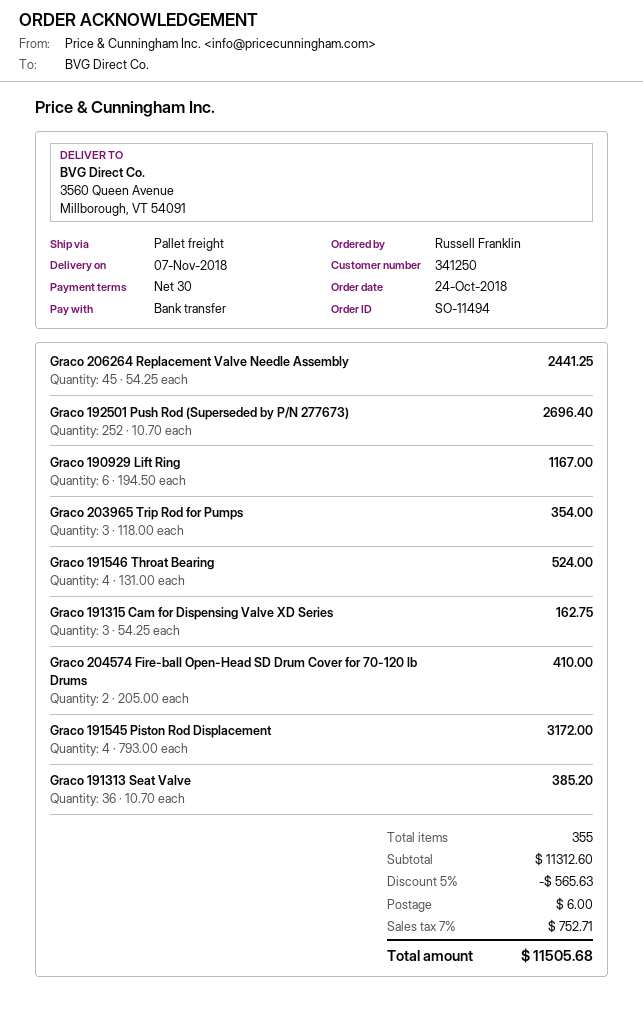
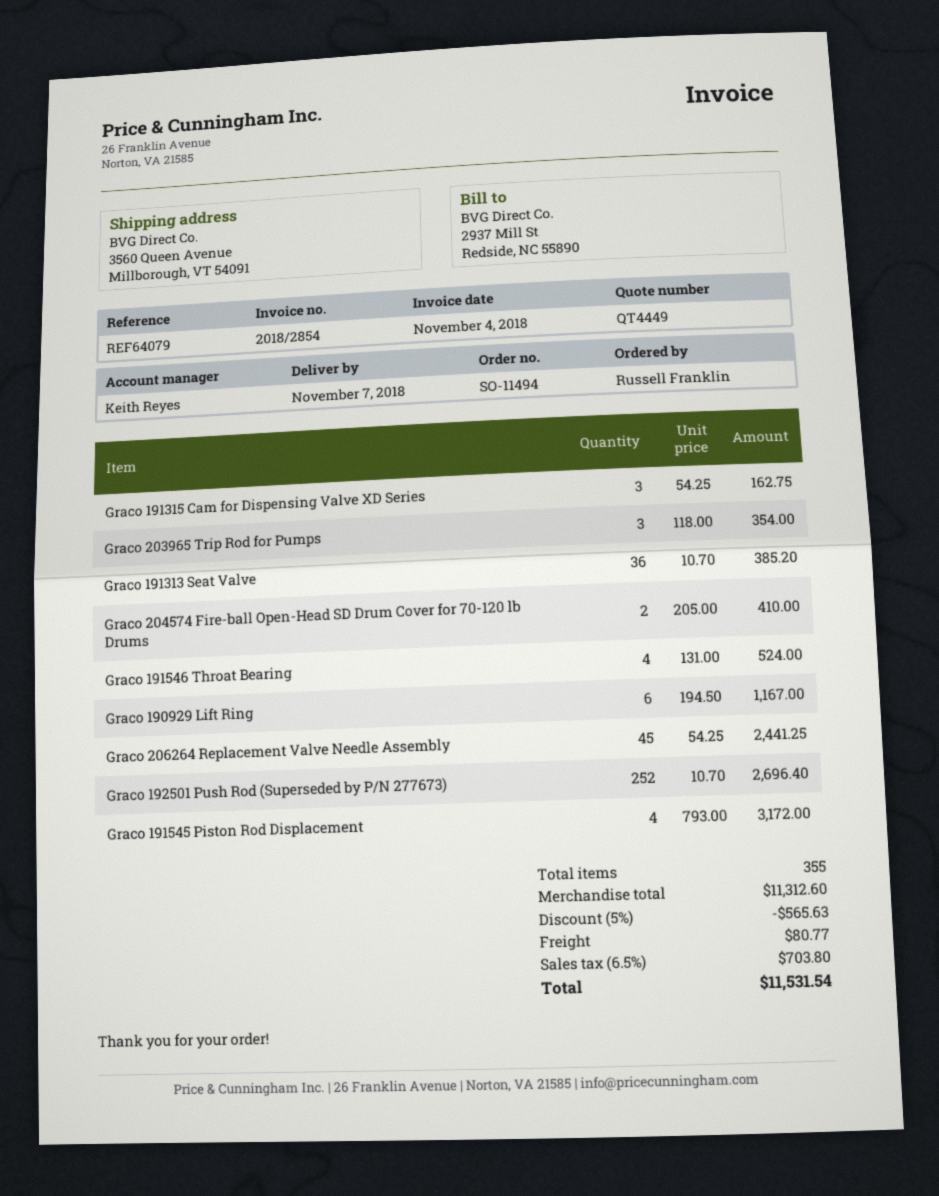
shipping: 6.00 -> 80.77
tax: 7% = 752.71 -> 6.5% = 703.80
total: 11505.68 -> 11531.54

